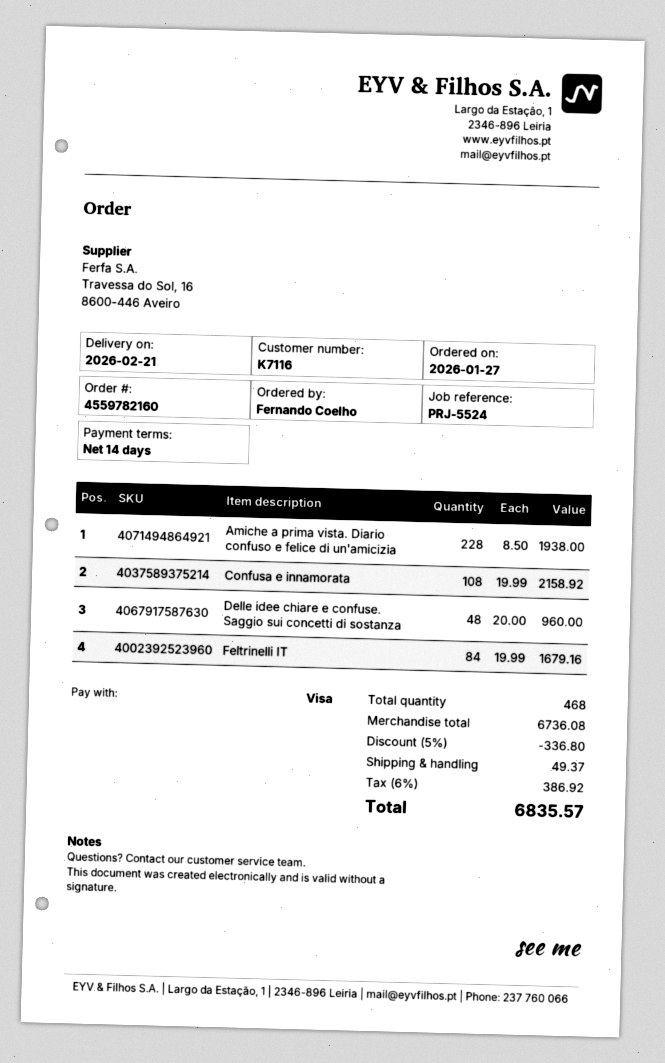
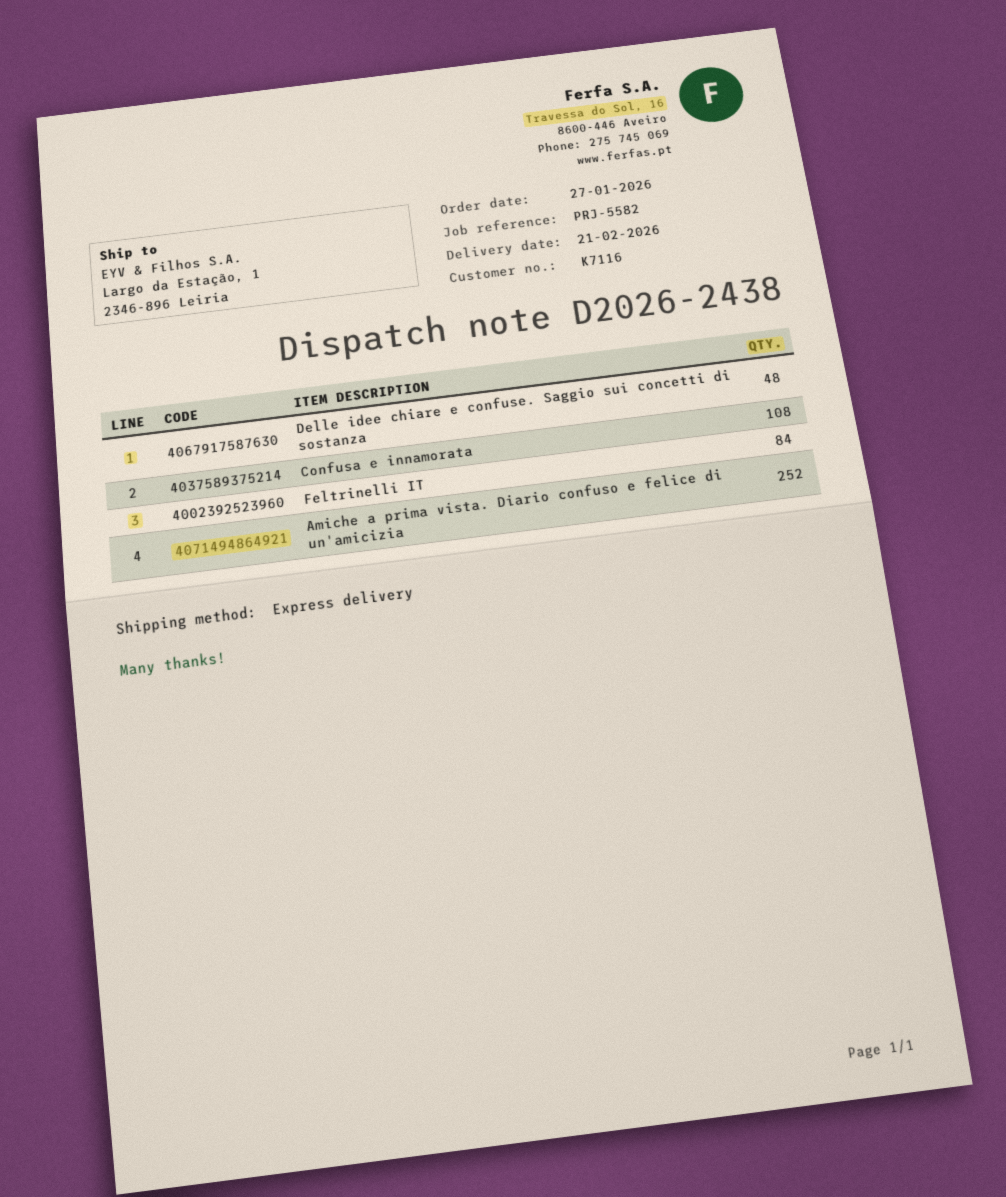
reference: PRJ-5524 -> PRJ-5582
Amiche a prima vista. Diario confuso e felice di un'amicizia: 228 -> 252

